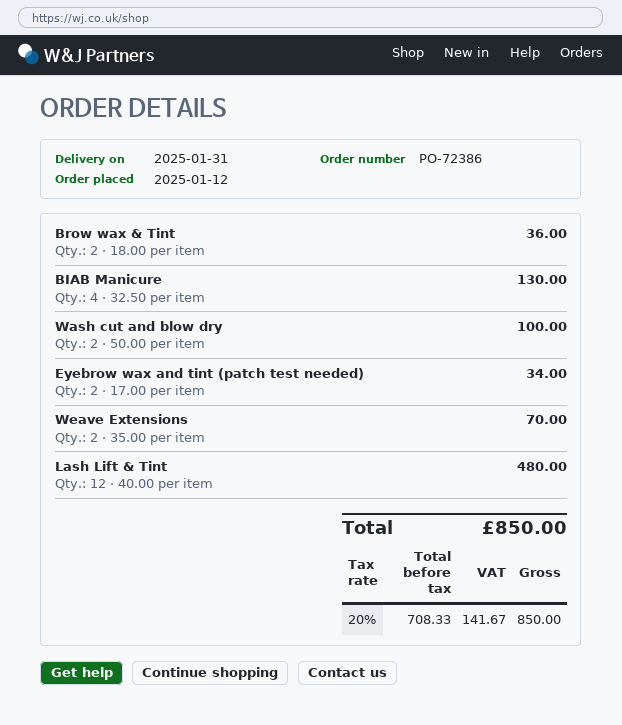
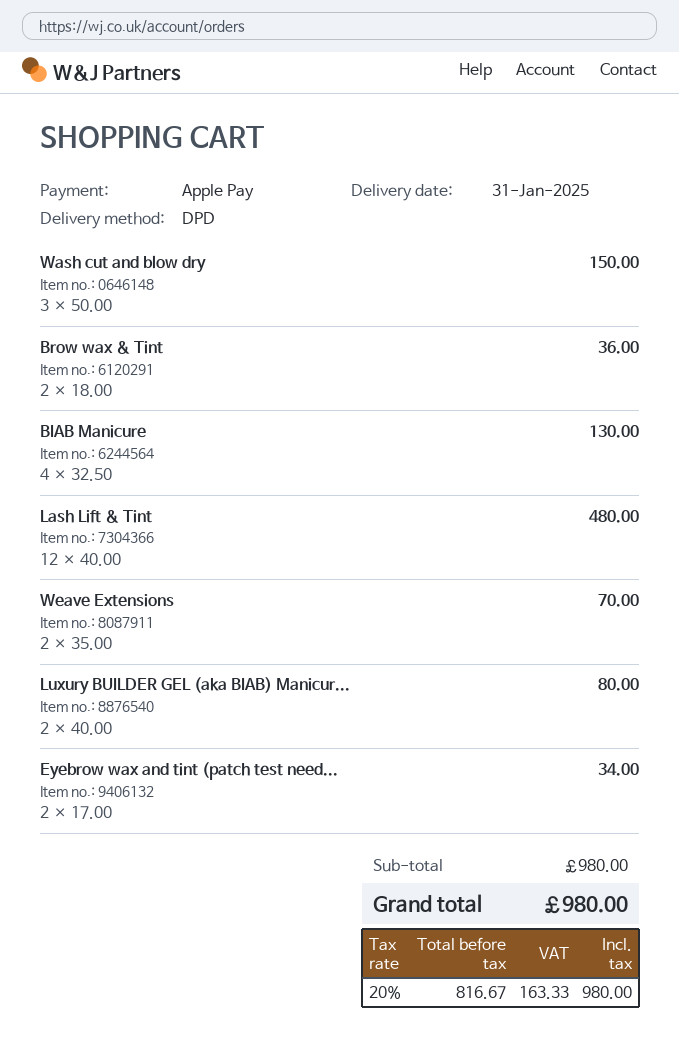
Wash cut and blow dry: 2 x 50.00 = 100.00 -> 3 x 50.00 = 150.00
Luxury BUILDER GEL (aka BIAB) Manicur...: none -> 2 x 40.00 = 80.00
net: 708.33 -> 816.67
tax: 20% = 141.67 -> 20% = 163.33
total: 850.00 -> 980.00

